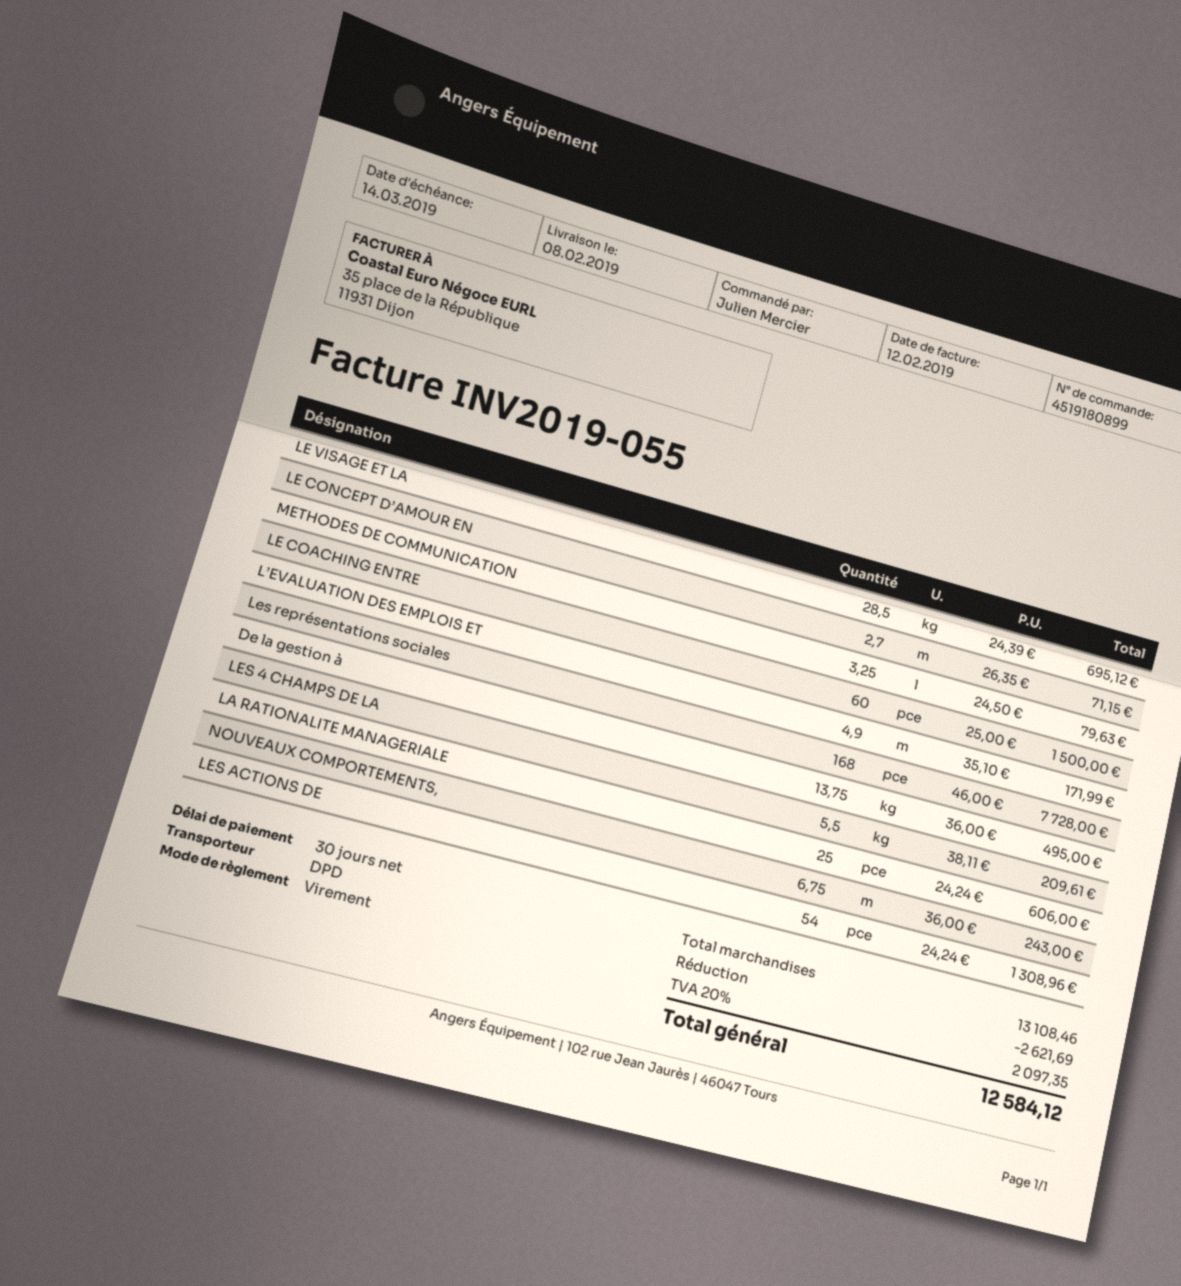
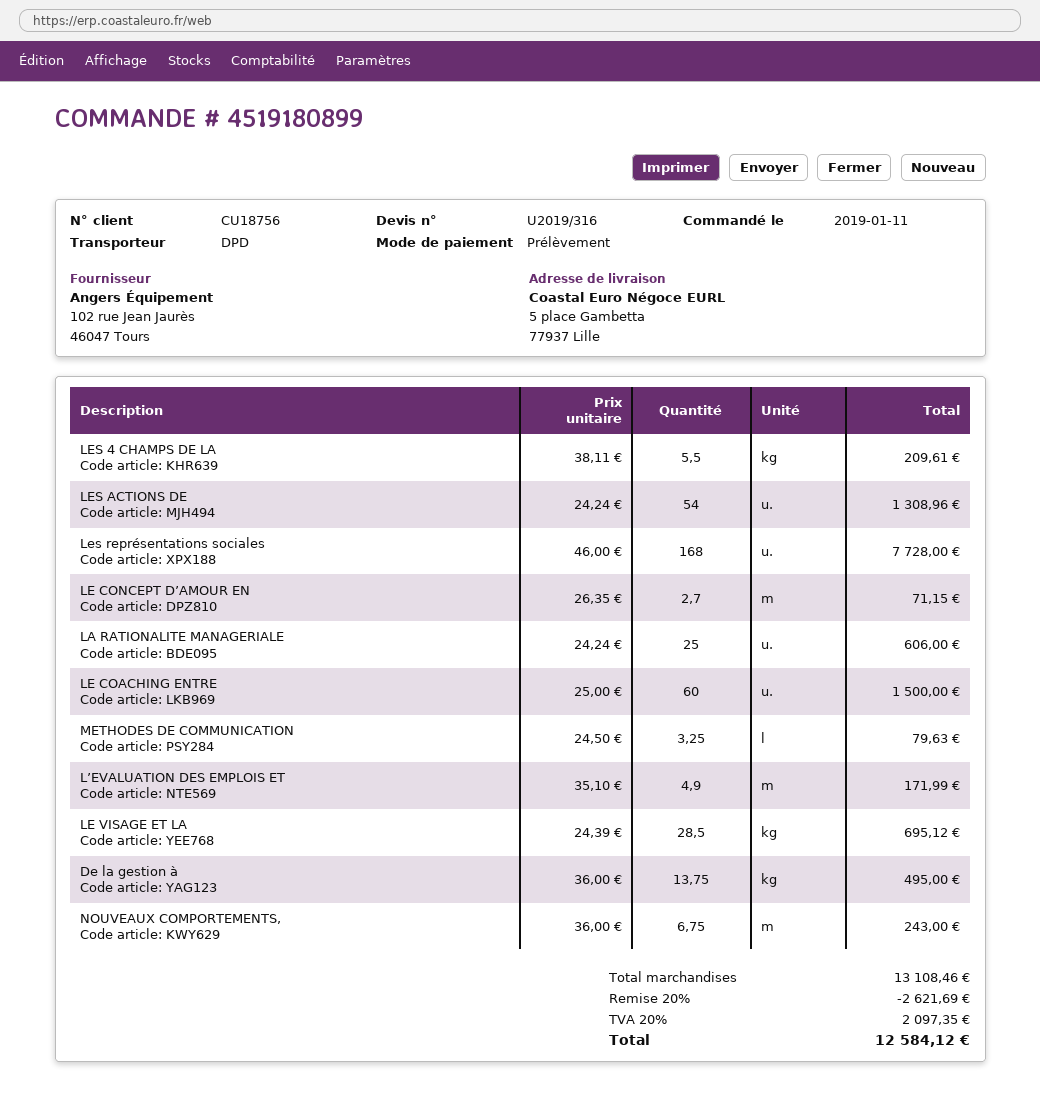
payment method: bank transfer -> direct debit

